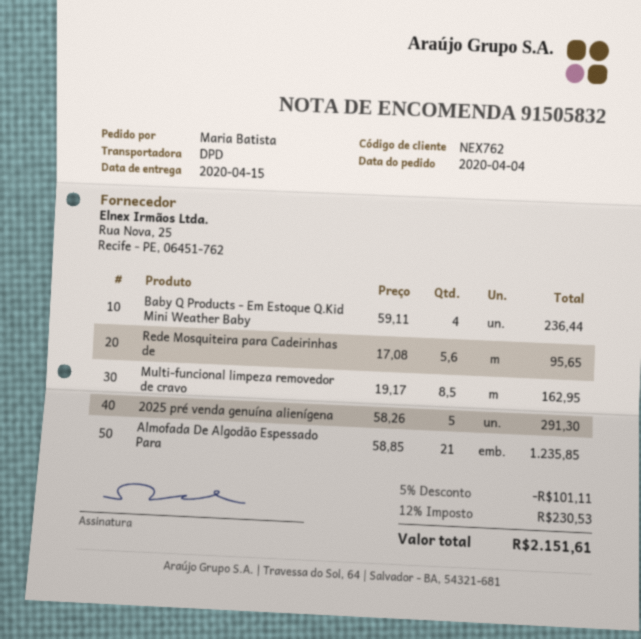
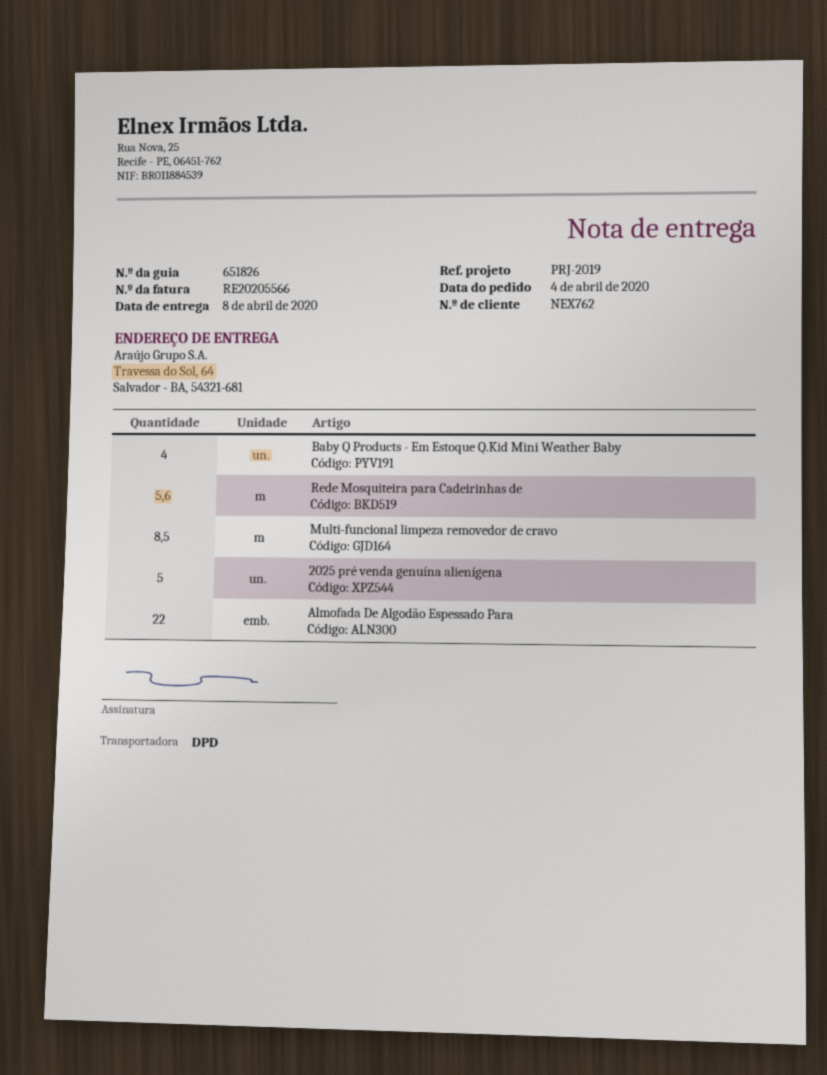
delivery date: 2020-04-15 -> 2020-04-08
Almofada De Algodão Espessado Para: 21 -> 22

